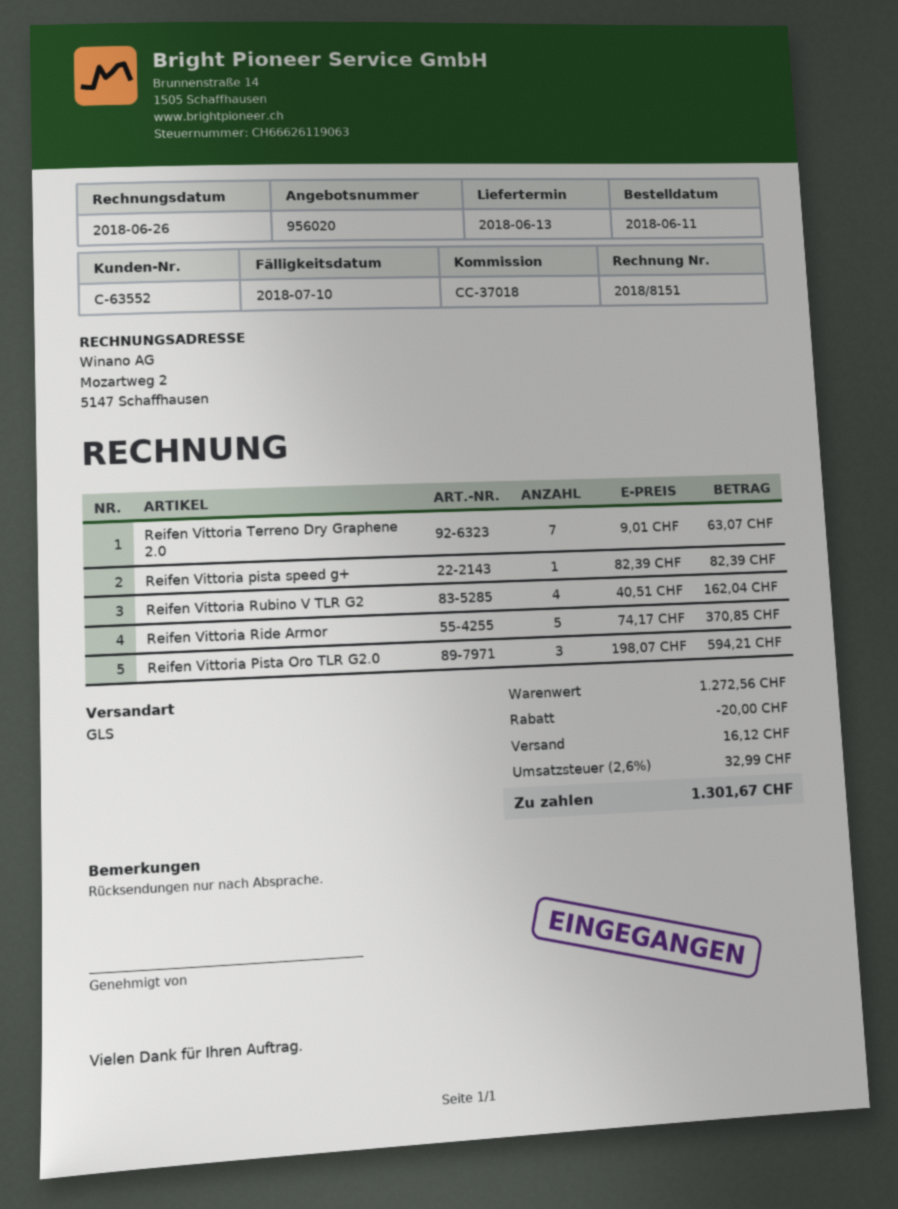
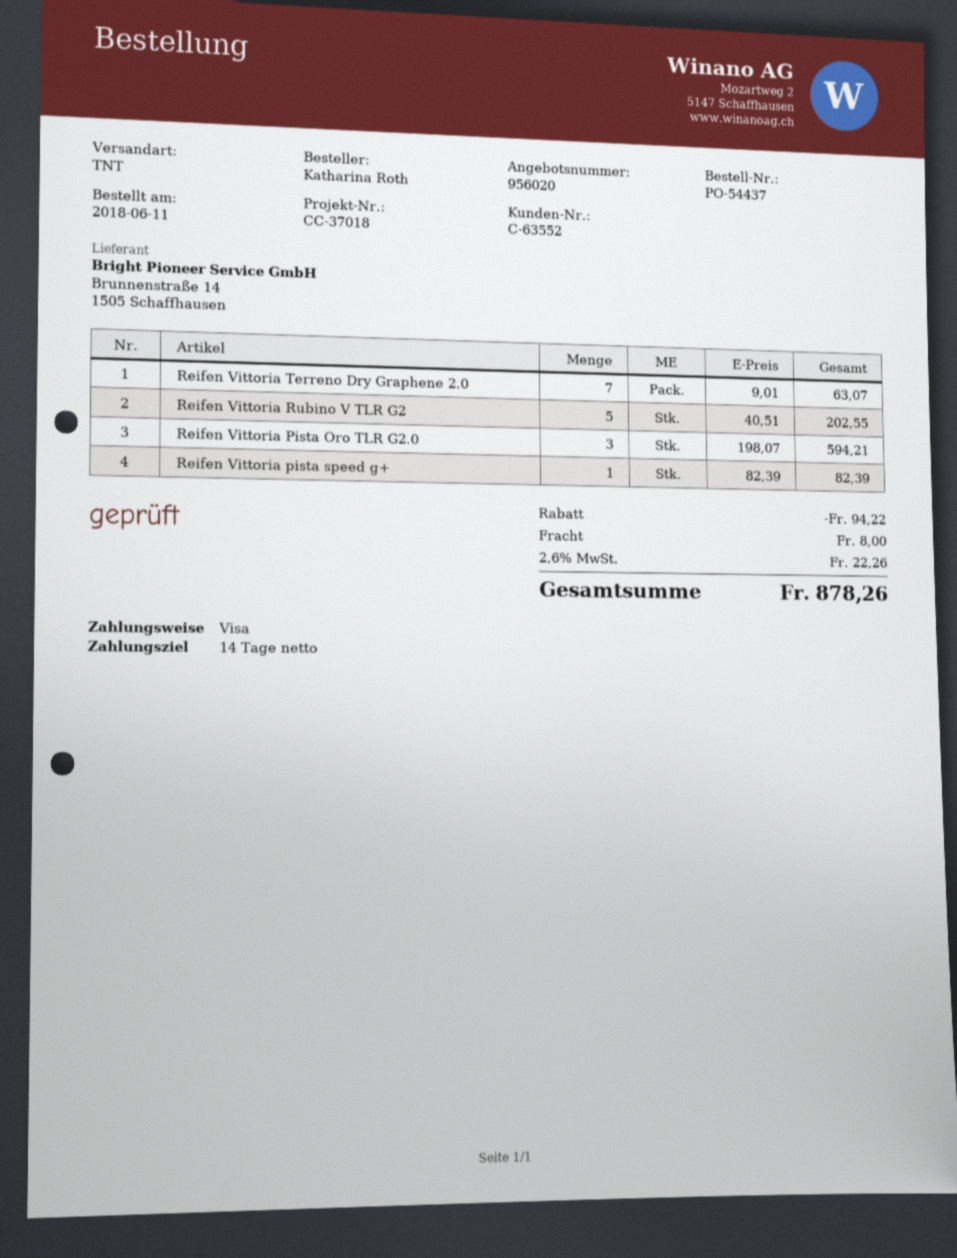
shipping method: GLS -> TNT
Reifen Vittoria Rubino V TLR G2: 4 x 40.51 = 162.04 -> 5 x 40.51 = 202.55
Reifen Vittoria Ride Armor: 5 x 74.17 = 370.85 -> none
discount: 20.00 -> 94.22
shipping: 16.12 -> 8.00
tax: 2.6% = 32.99 -> 2.6% = 22.26
total: 1301.67 -> 878.26

